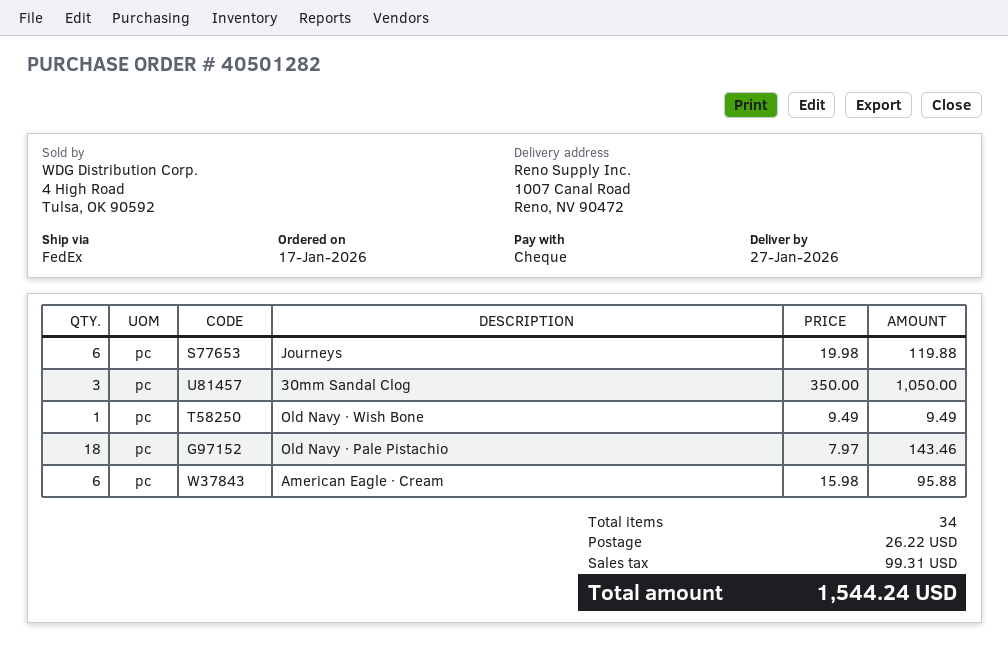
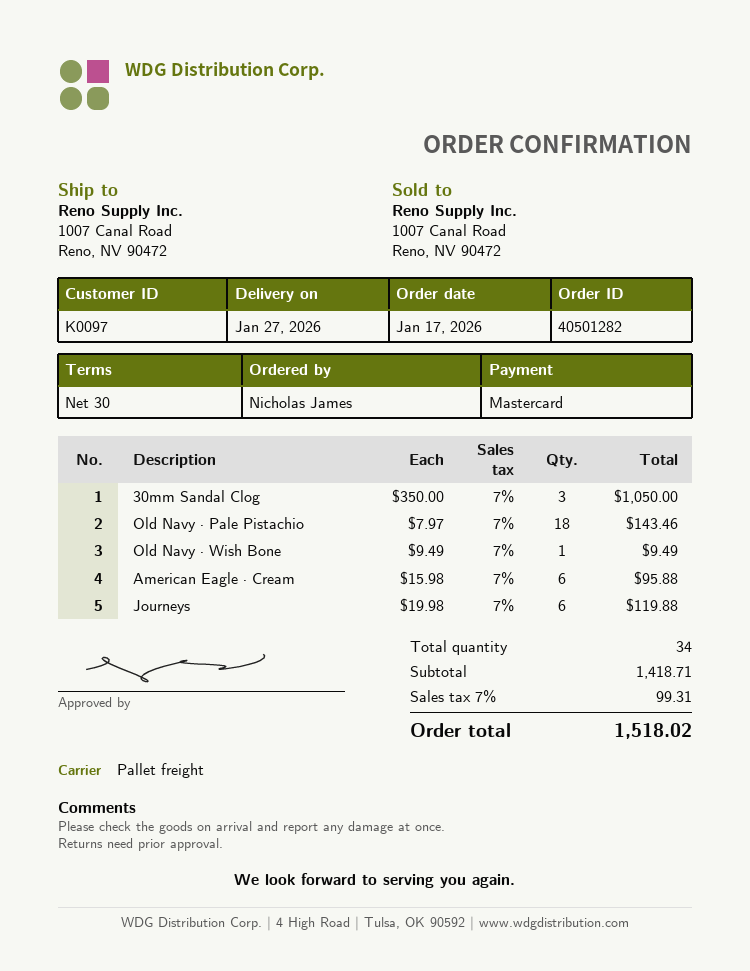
payment method: cheque -> Mastercard
shipping method: FedEx -> pallet freight
shipping: 26.22 -> none
total: 1544.24 -> 1518.02

